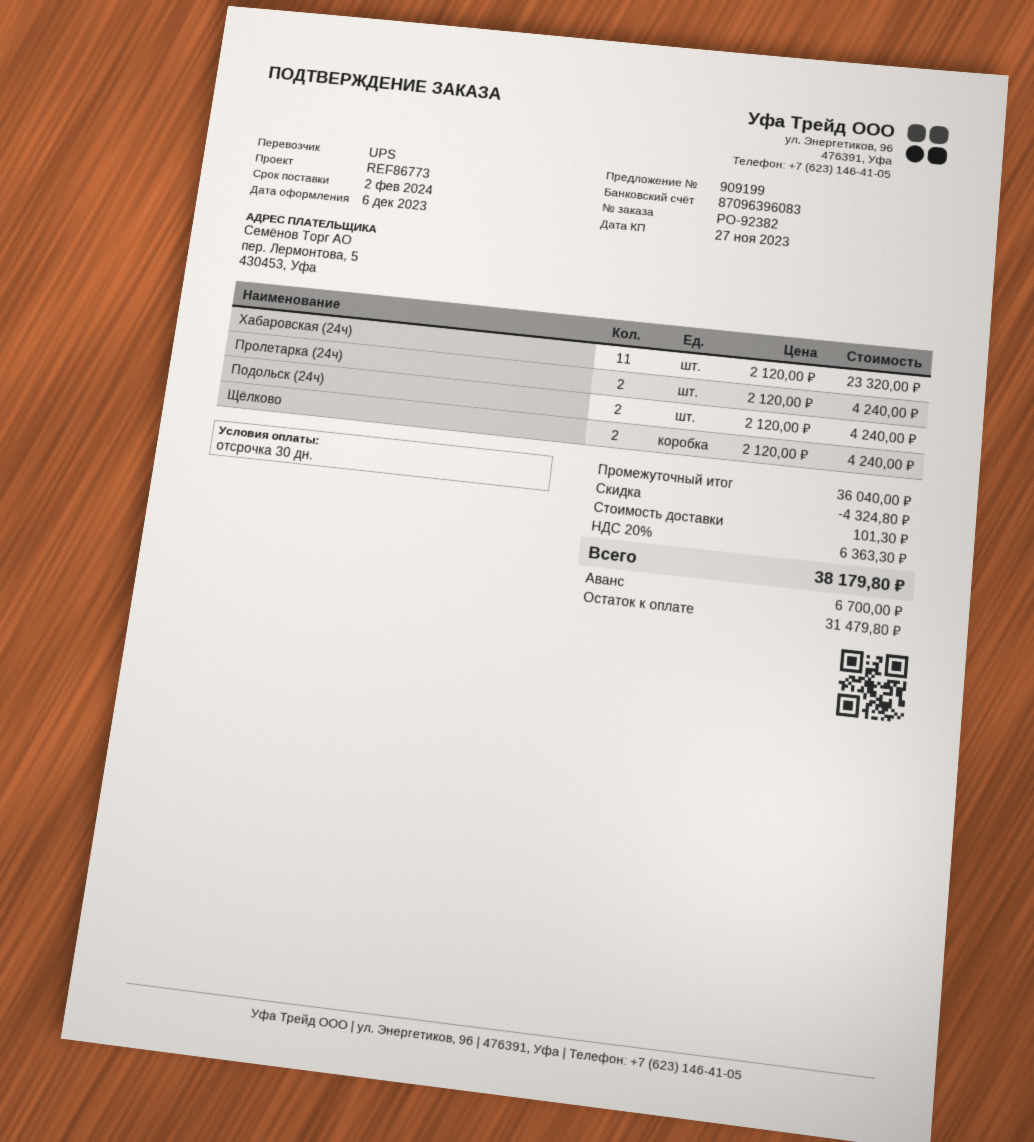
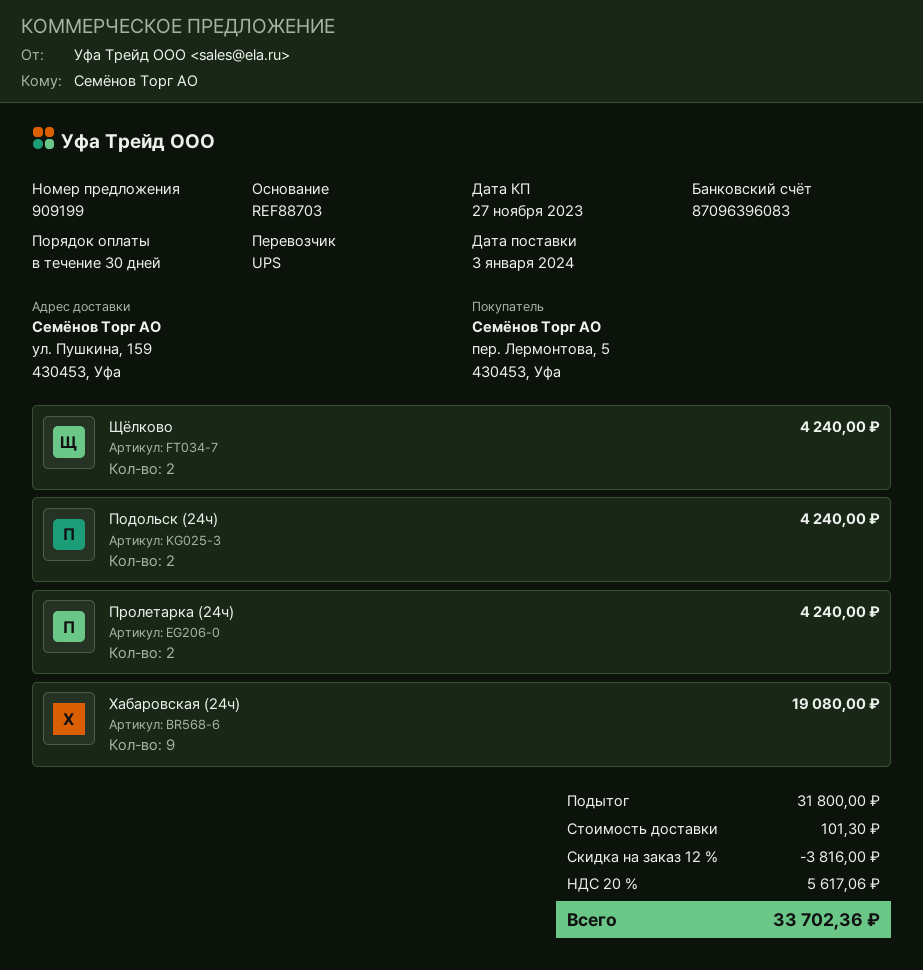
delivery date: 2024-02-02 -> 2024-01-03
reference: REF86773 -> REF88703
Хабаровская (24ч): 11 for 23320.00 -> 9 for 19080.00
subtotal: 36040.00 -> 31800.00
discount: 4324.80 -> 3816.00
tax: 20% = 6363.30 -> 20% = 5617.06
total: 38179.80 -> 33702.36

